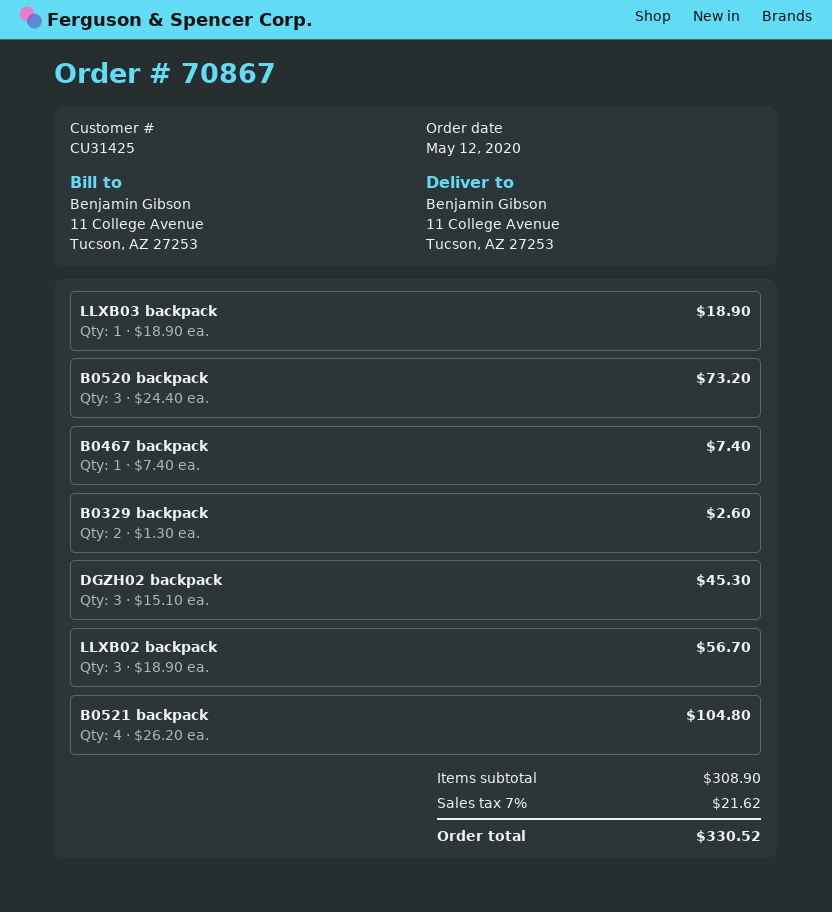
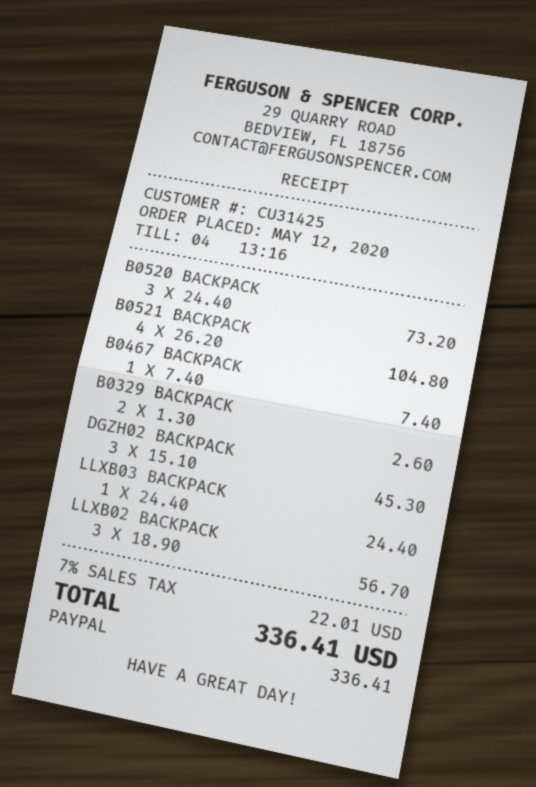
LLXB03 backpack: 1 x 18.90 = 18.90 -> 1 x 24.40 = 24.40
tax: 7% = 21.62 -> 7% = 22.01
total: 330.52 -> 336.41

